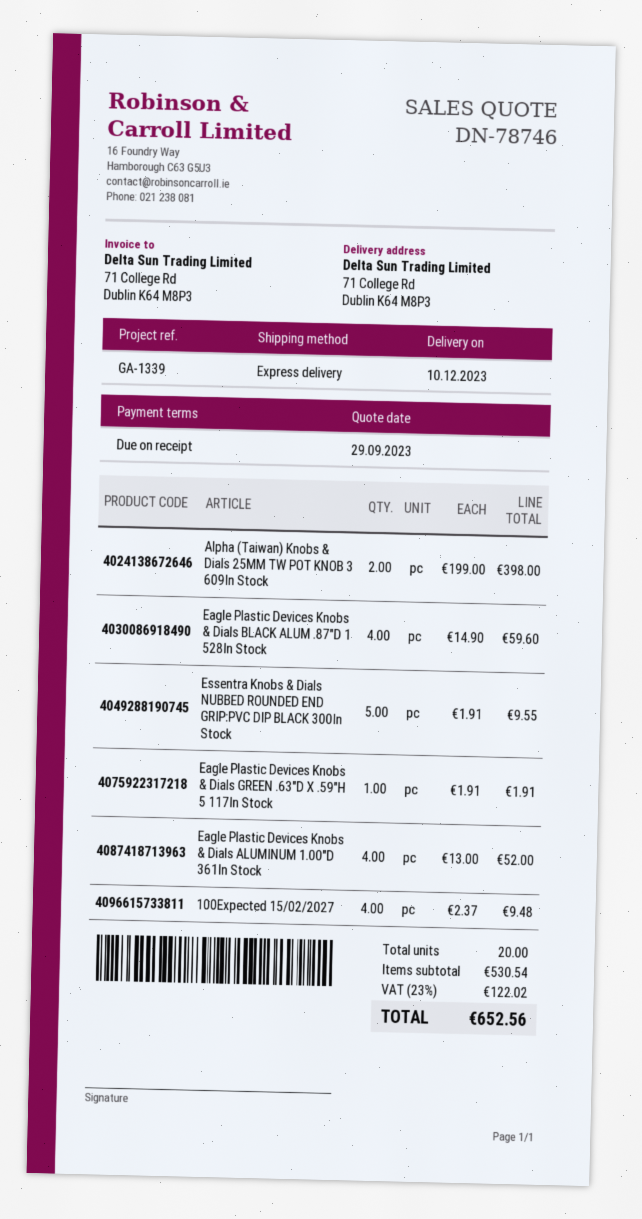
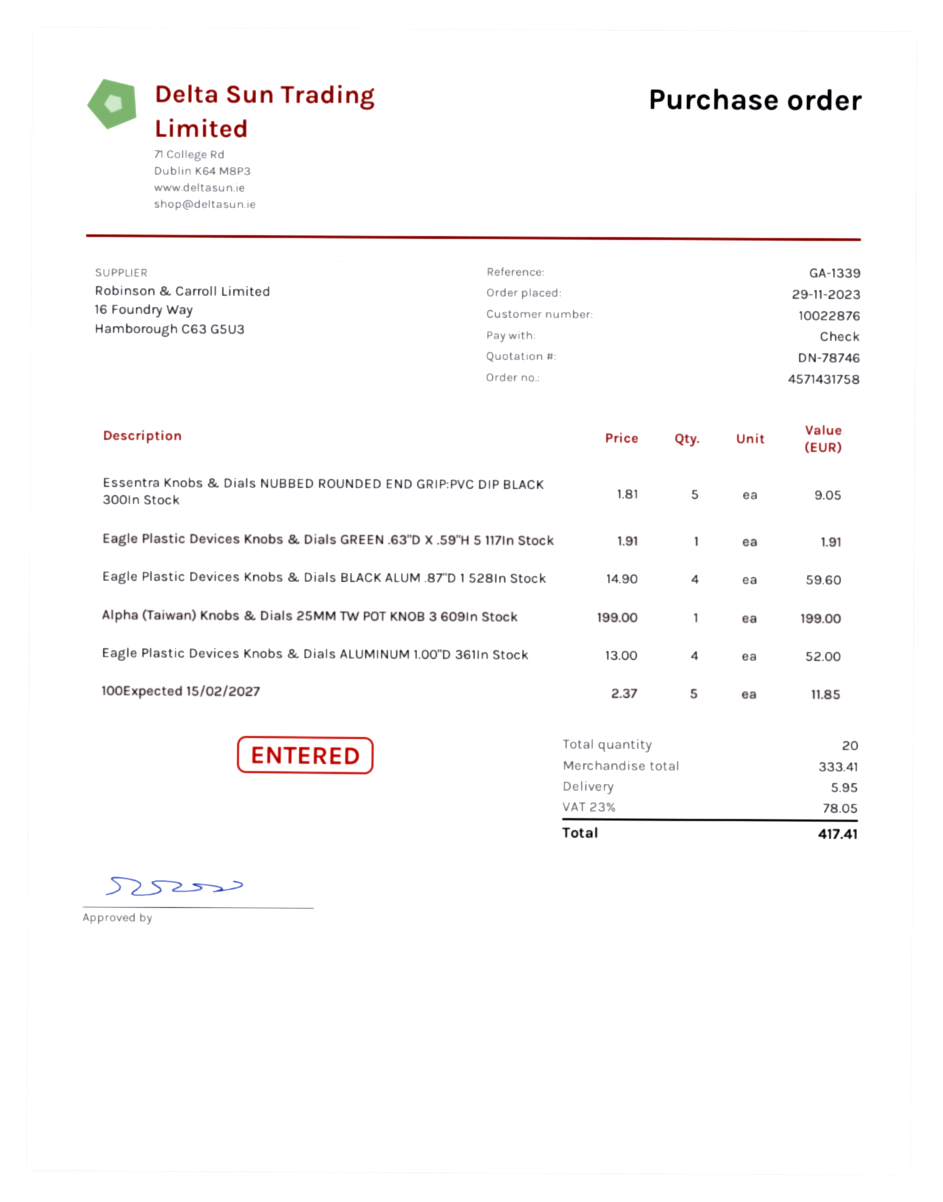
Alpha (Taiwan) Knobs & Dials 25MM TW POT KNOB 3 609In Stock: 2 x 199.00 = 398.00 -> 1 x 199.00 = 199.00
Essentra Knobs & Dials NUBBED ROUNDED END GRIP:PVC DIP BLACK 300In Stock: 5 x 1.91 = 9.55 -> 5 x 1.81 = 9.05
100Expected 15/02/2027: 4 x 2.37 = 9.48 -> 5 x 2.37 = 11.85
subtotal: 530.54 -> 333.41
shipping: none -> 5.95
tax: 23% = 122.02 -> 23% = 78.05
total: 652.56 -> 417.41

